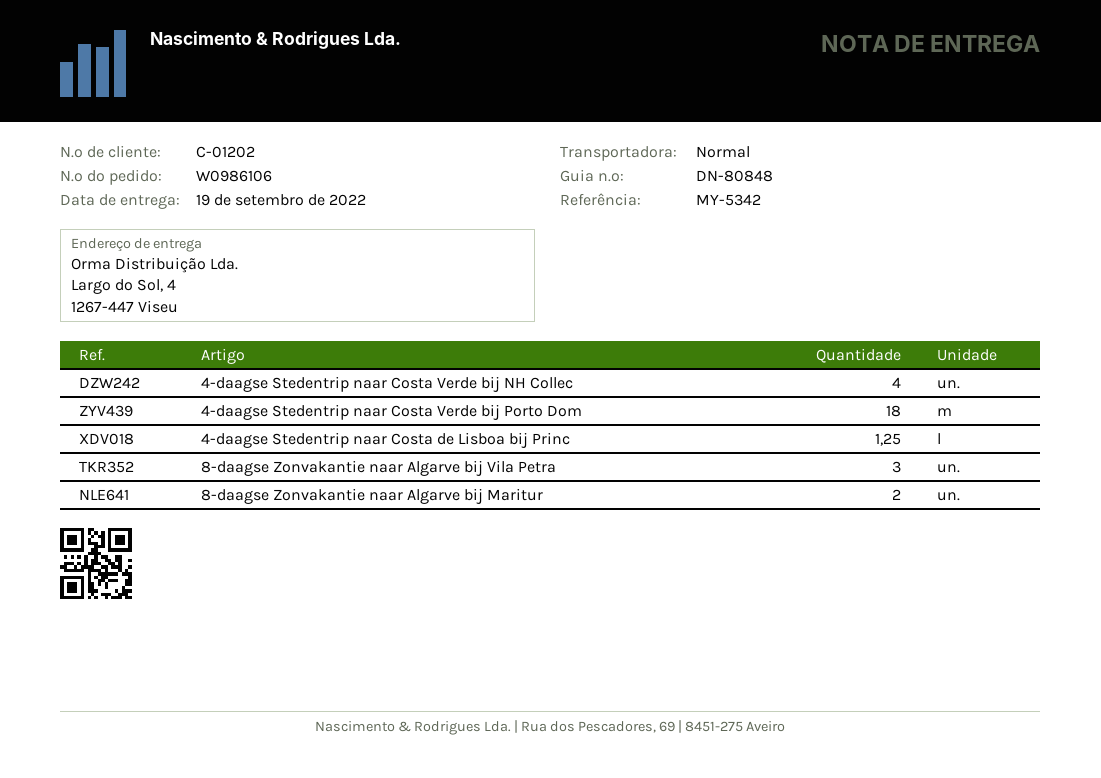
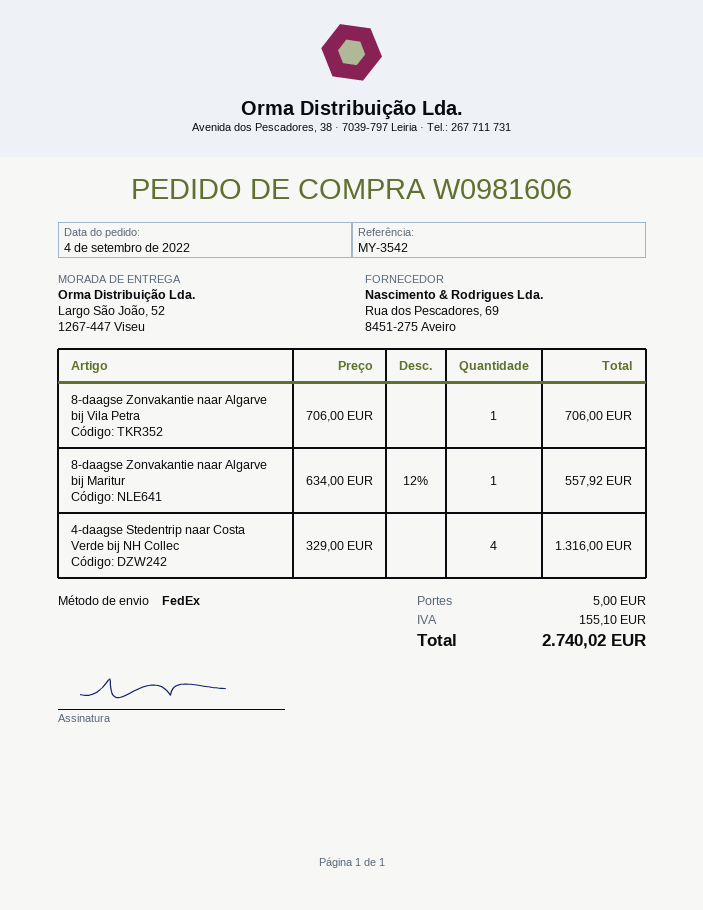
order number: W0986106 -> W0981606
reference: MY-5342 -> MY-3542
shipping method: standard -> FedEx
ship to: Largo do Sol, 4, 1267-447 Viseu -> Largo São João, 52, 1267-447 Viseu
4-daagse Stedentrip naar Costa Verde bij Porto Dom: 18 -> none
4-daagse Stedentrip naar Costa de Lisboa bij Princ: 1.25 -> none
8-daagse Zonvakantie naar Algarve bij Vila Petra: 3 -> 1
8-daagse Zonvakantie naar Algarve bij Maritur: 2 -> 1

